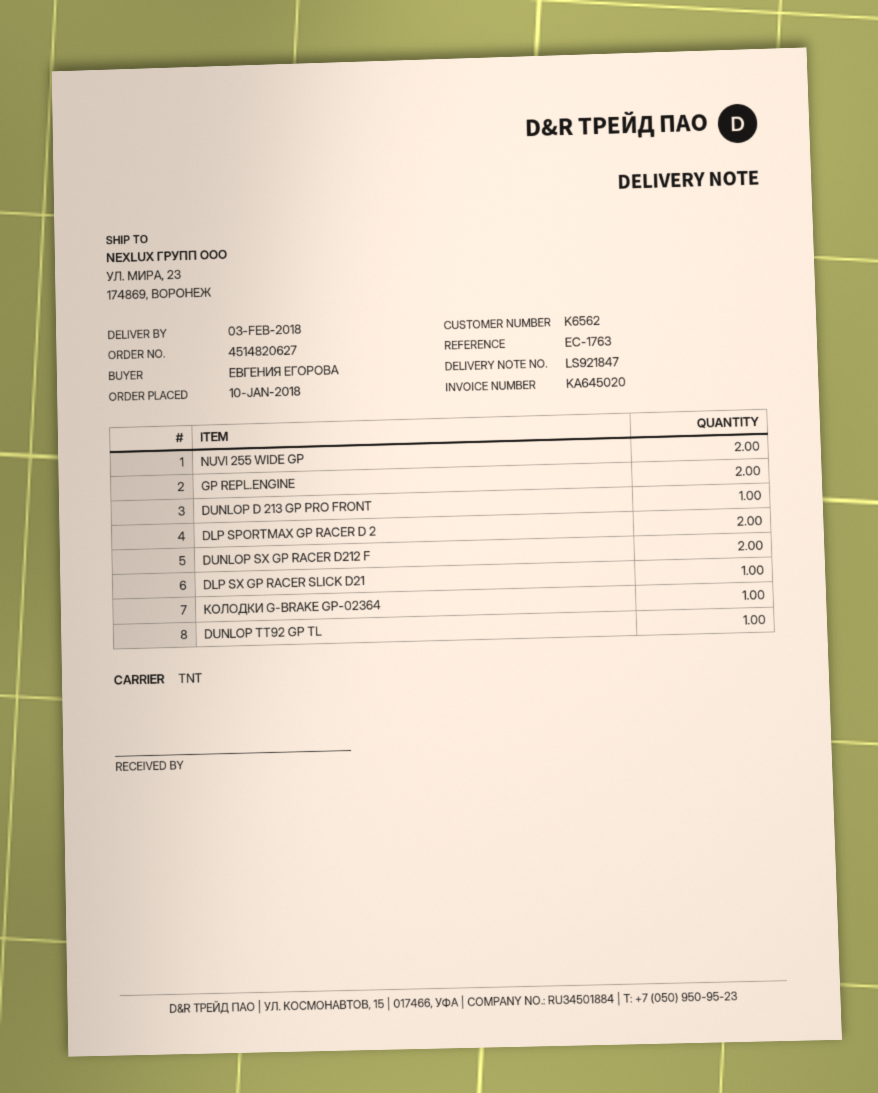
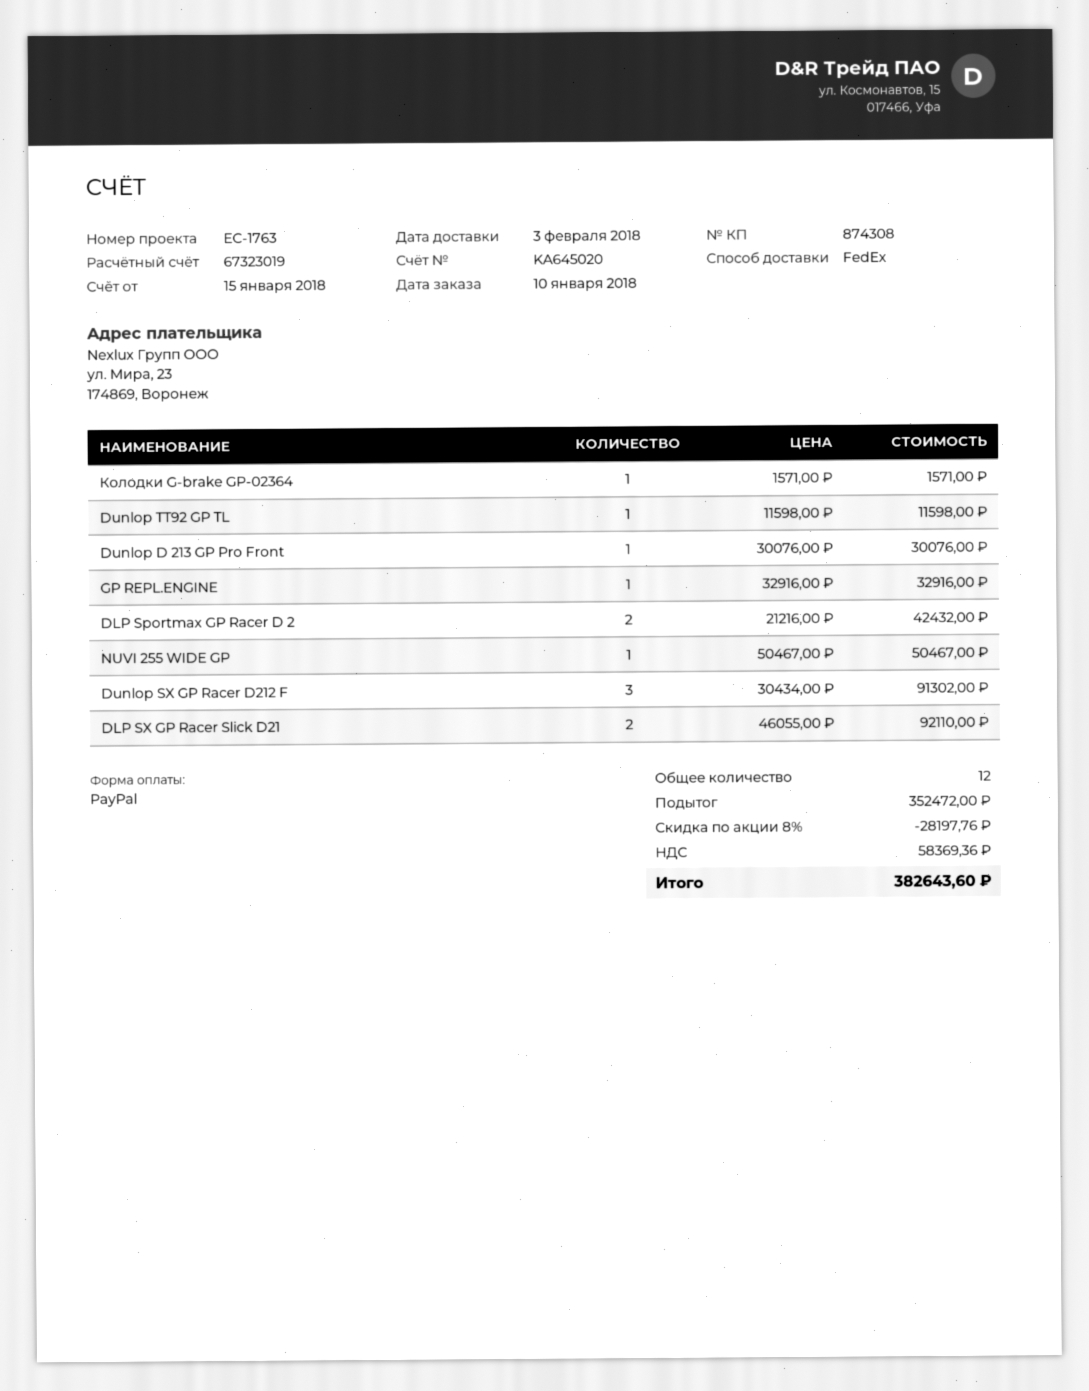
shipping method: TNT -> FedEx
NUVI 255 WIDE GP: 2 -> 1
GP REPL.ENGINE: 2 -> 1
DUNLOP SX GP RACER D212 F: 2 -> 3
DLP SX GP RACER SLICK D21: 1 -> 2

